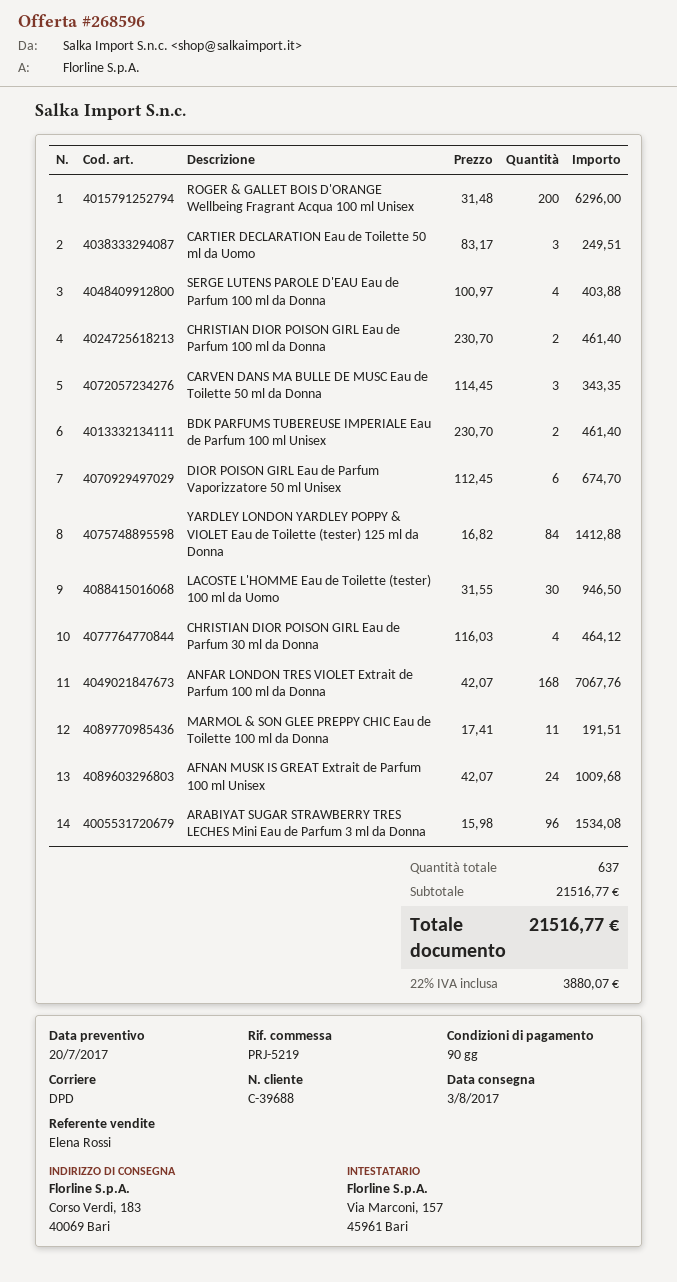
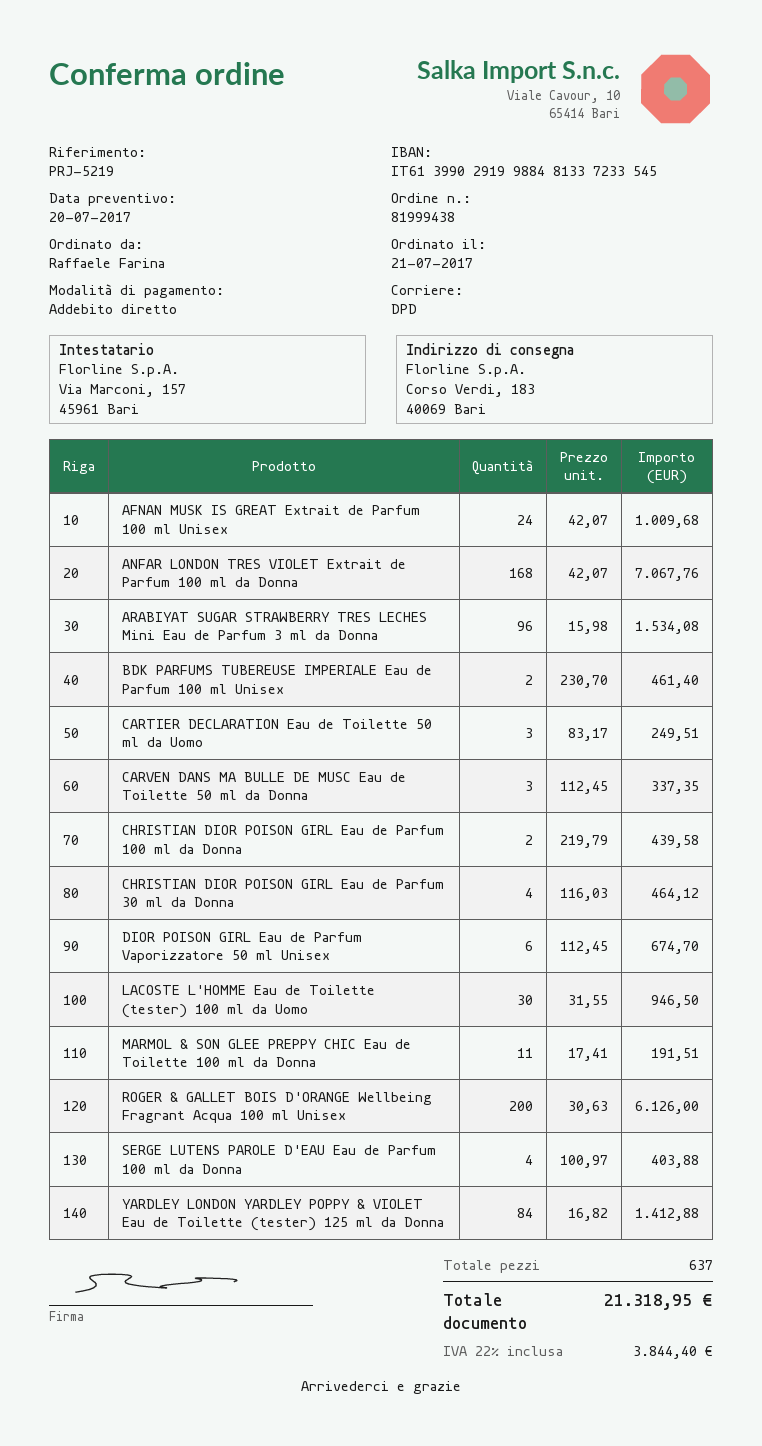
ROGER & GALLET BOIS D'ORANGE Wellbeing Fragrant Acqua 100 ml Unisex: 200 x 31.48 = 6296.00 -> 200 x 30.63 = 6126.00
CHRISTIAN DIOR POISON GIRL Eau de Parfum 100 ml da Donna: 2 x 230.70 = 461.40 -> 2 x 219.79 = 439.58
CARVEN DANS MA BULLE DE MUSC Eau de Toilette 50 ml da Donna: 3 x 114.45 = 343.35 -> 3 x 112.45 = 337.35
tax: 22% = 3880.07 -> 22% = 3844.40
total: 21516.77 -> 21318.95

